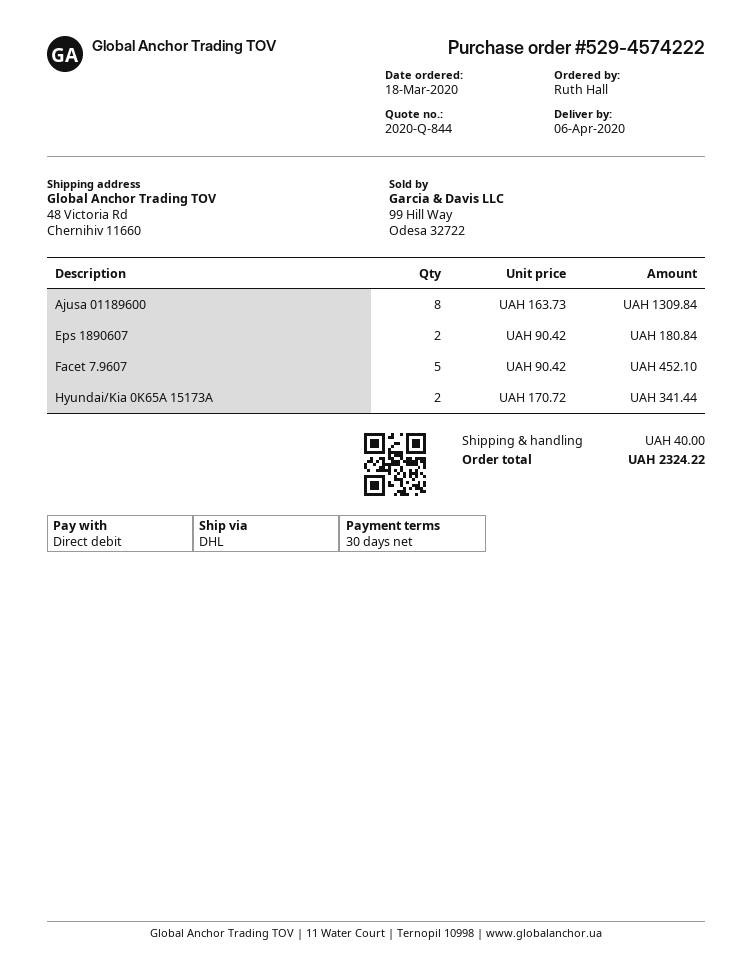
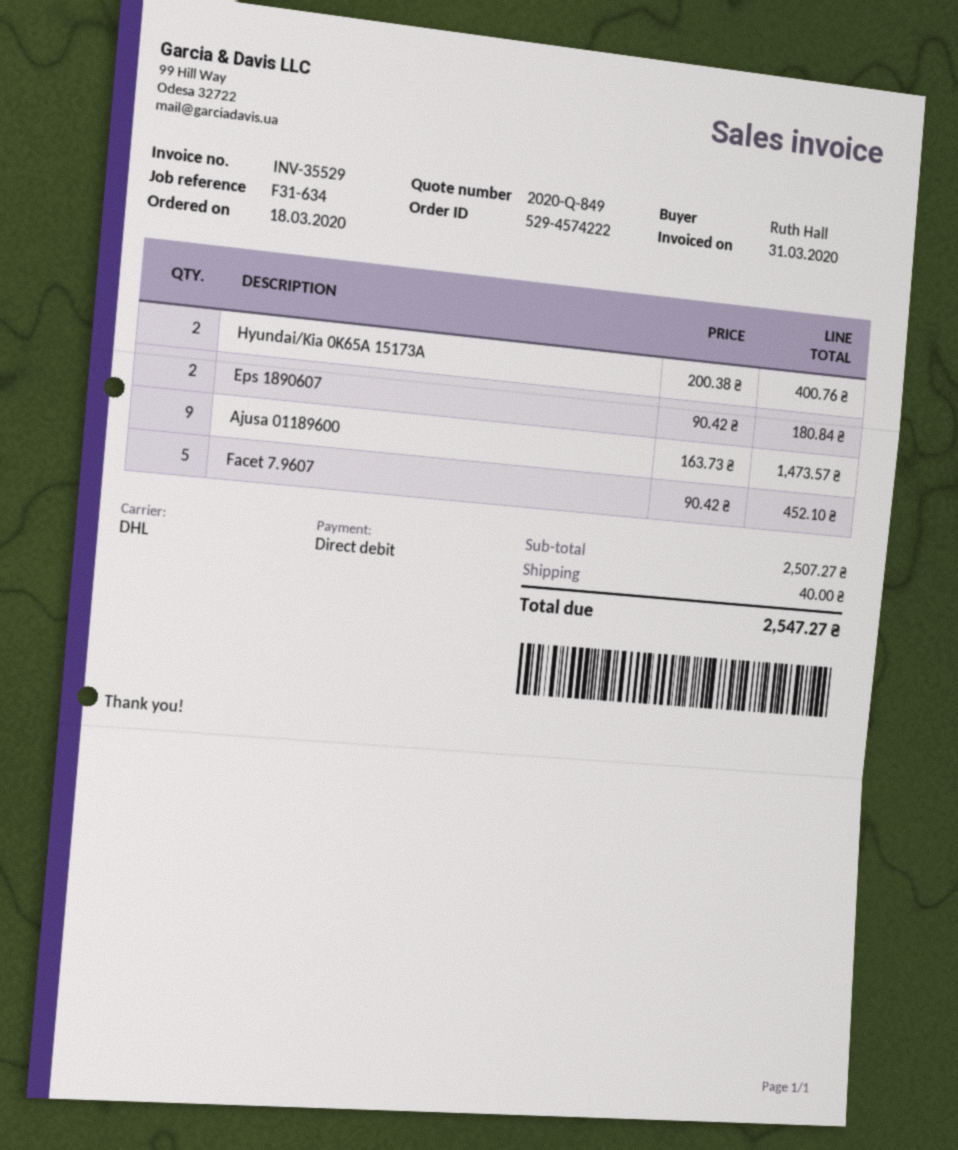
quote number: 2020-Q-844 -> 2020-Q-849
Ajusa 01189600: 8 x 163.73 = 1309.84 -> 9 x 163.73 = 1473.57
Hyundai/Kia 0K65A 15173A: 2 x 170.72 = 341.44 -> 2 x 200.38 = 400.76
total: 2324.22 -> 2547.27

